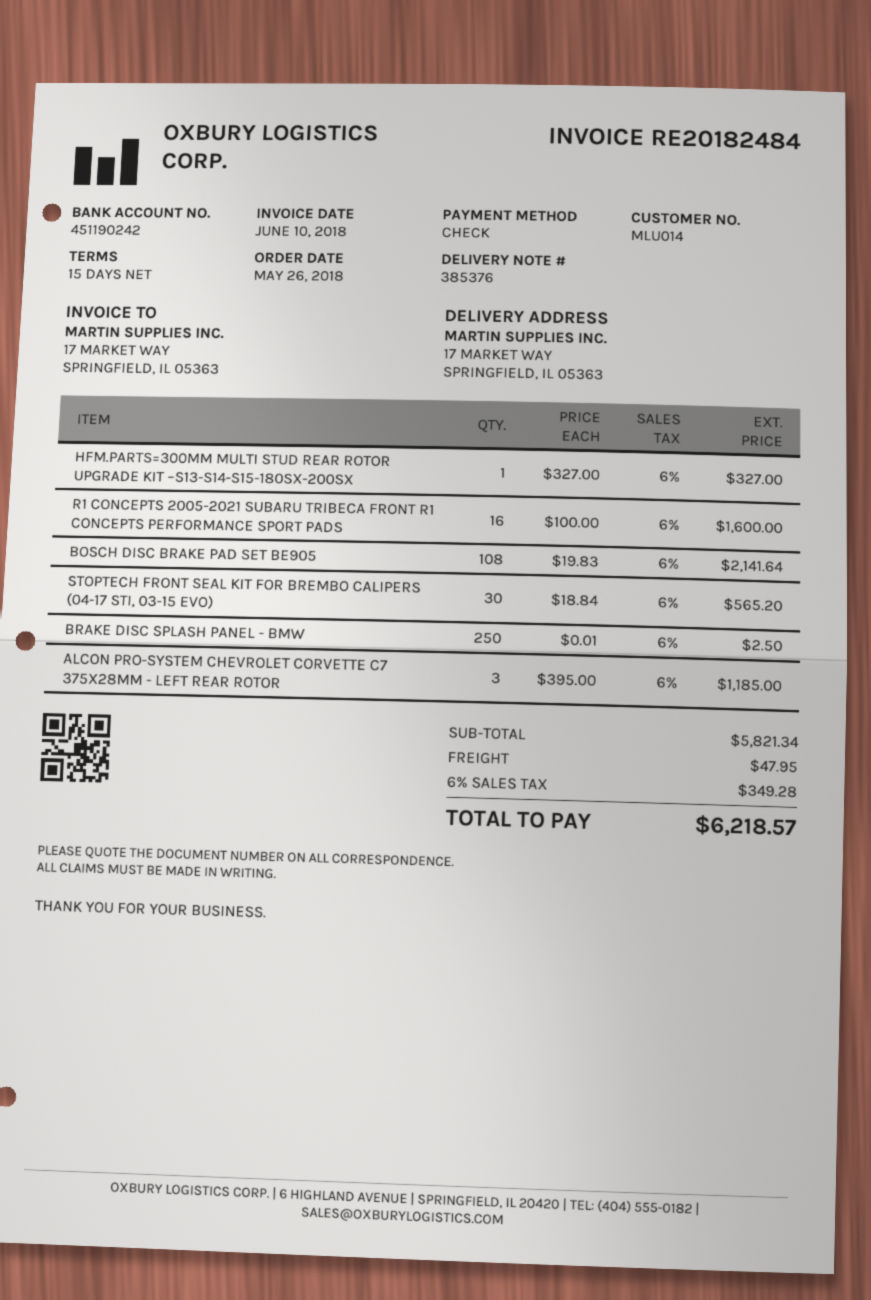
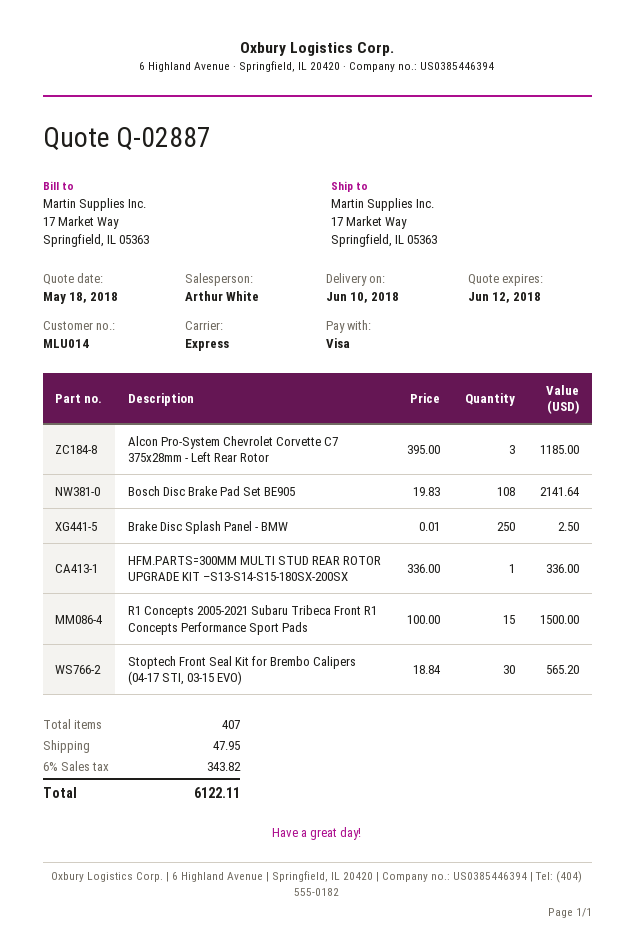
payment method: cheque -> Visa
HFM.PARTS=300MM MULTI STUD REAR ROTOR UPGRADE KIT –S13-S14-S15-180SX-200SX: 1 x 327.00 = 327.00 -> 1 x 336.00 = 336.00
R1 CONCEPTS 2005-2021 SUBARU TRIBECA FRONT R1 CONCEPTS PERFORMANCE SPORT PADS: 16 x 100.00 = 1600.00 -> 15 x 100.00 = 1500.00
tax: 6% = 349.28 -> 6% = 343.82
total: 6218.57 -> 6122.11

